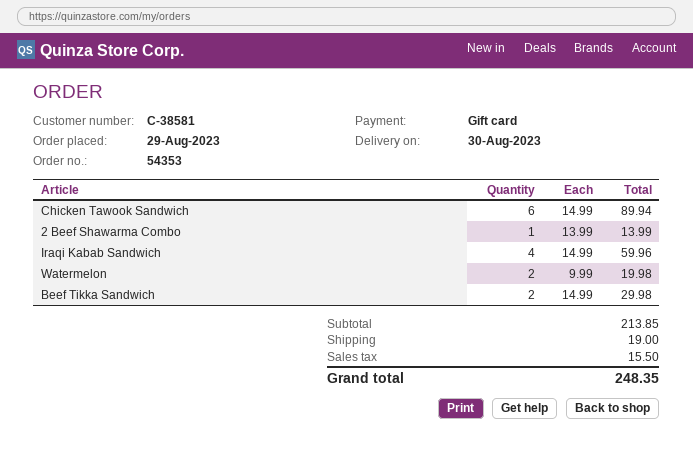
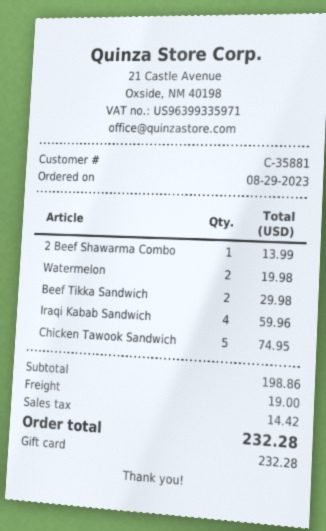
customer number: C-38581 -> C-35881
Chicken Tawook Sandwich: 6 for 89.94 -> 5 for 74.95
subtotal: 213.85 -> 198.86
tax: 15.50 -> 14.42
total: 248.35 -> 232.28

